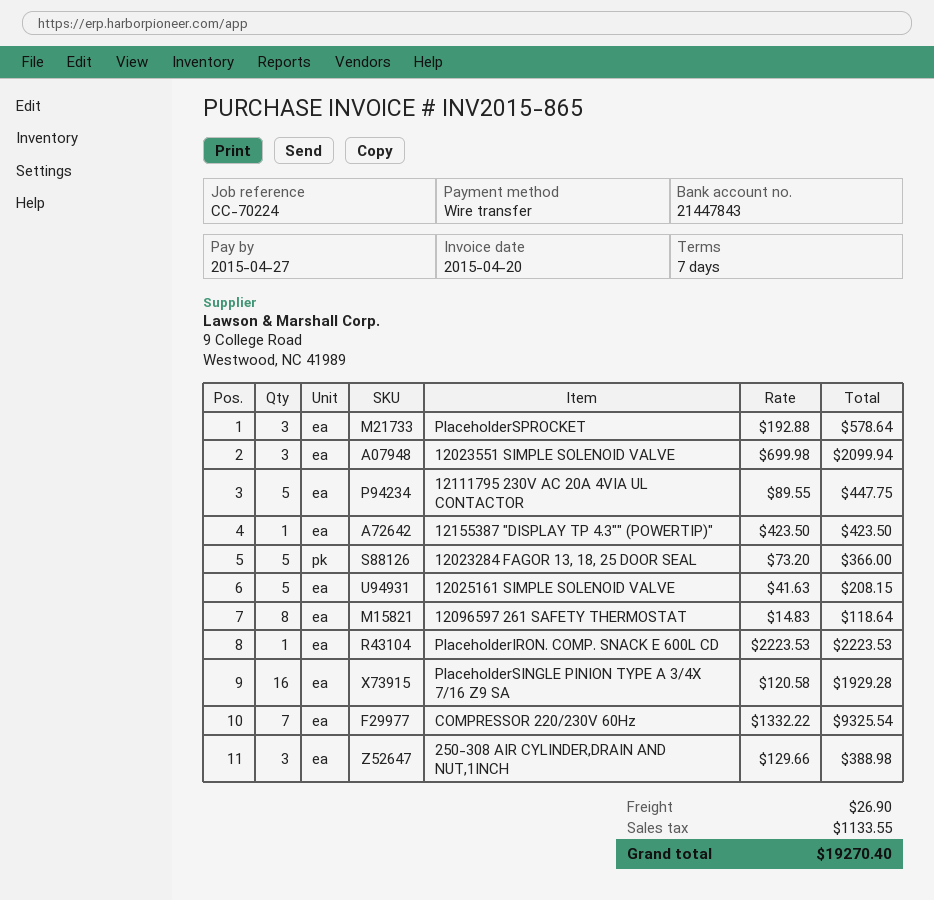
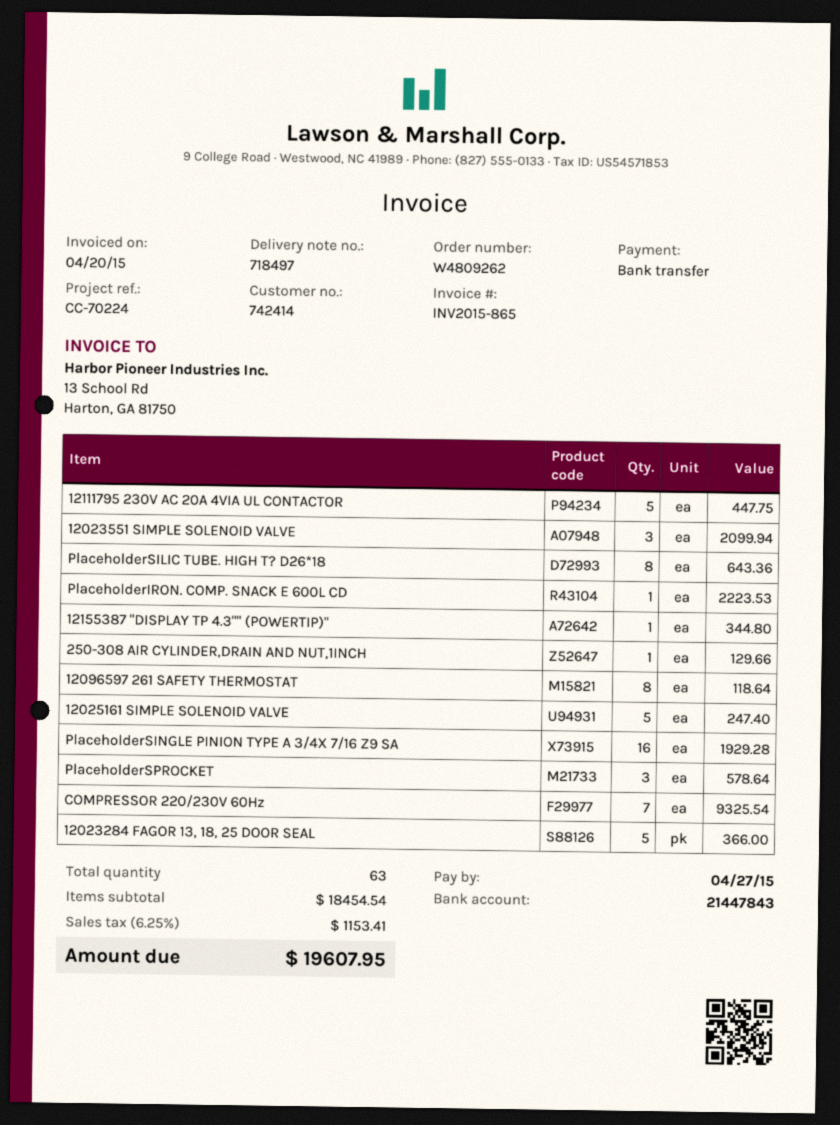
12155387 "DISPLAY TP 4.3"" (POWERTIP)": 1 for 423.50 -> 1 for 344.80
12025161 SIMPLE SOLENOID VALVE: 5 for 208.15 -> 5 for 247.40
250-308 AIR CYLINDER,DRAIN AND NUT,1INCH: 3 for 388.98 -> 1 for 129.66
PlaceholderSILIC TUBE. HIGH T? D26*18: none -> 8 for 643.36
shipping: 26.90 -> none
tax: 1133.55 -> 1153.41
total: 19270.40 -> 19607.95

